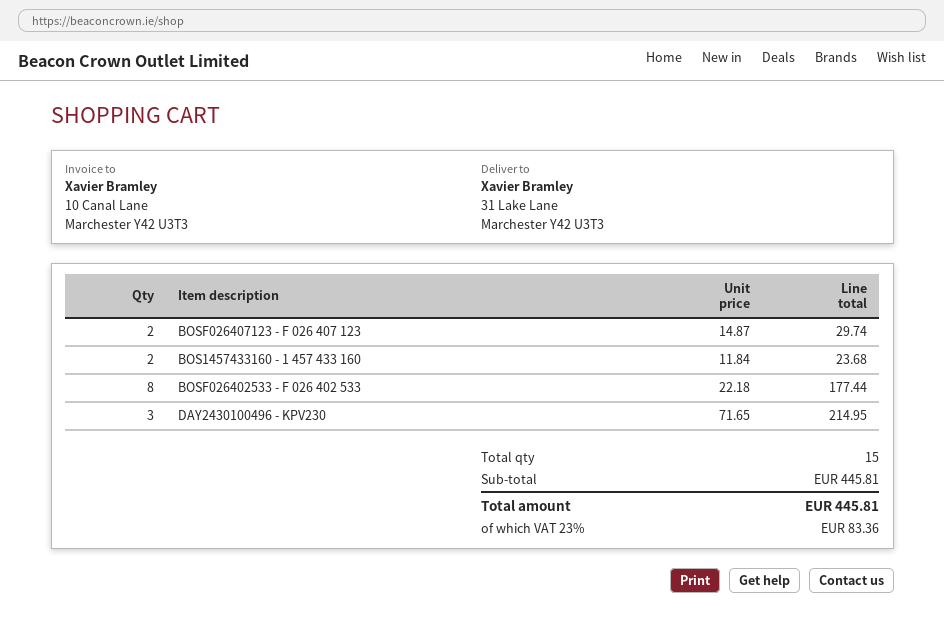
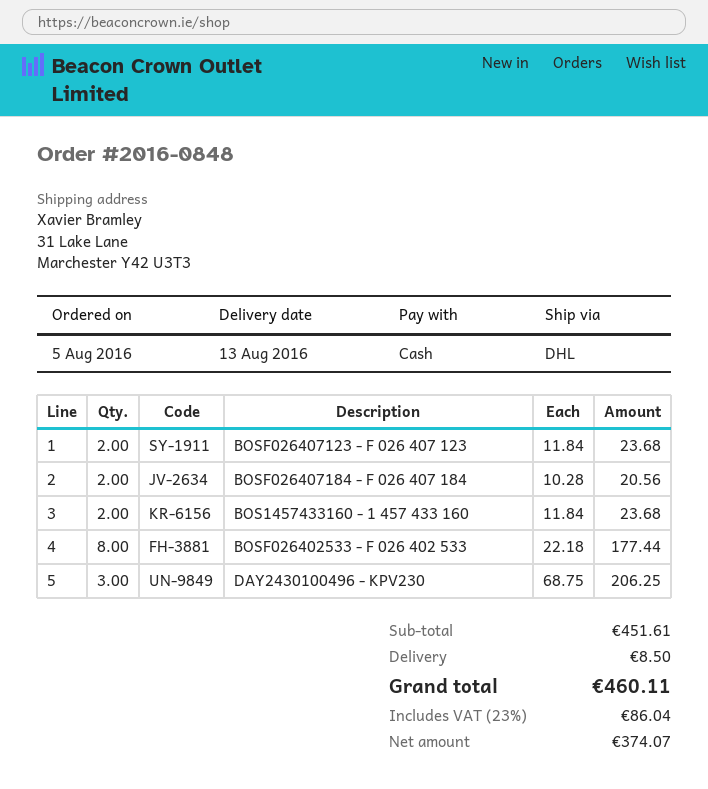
BOSF026407123 - F 026 407 123: 2 x 14.87 = 29.74 -> 2 x 11.84 = 23.68
DAY2430100496 - KPV230: 3 x 71.65 = 214.95 -> 3 x 68.75 = 206.25
BOSF026407184 - F 026 407 184: none -> 2 x 10.28 = 20.56
subtotal: 445.81 -> 451.61
shipping: none -> 8.50
tax: 23% = 83.36 -> 23% = 86.04
total: 445.81 -> 460.11

